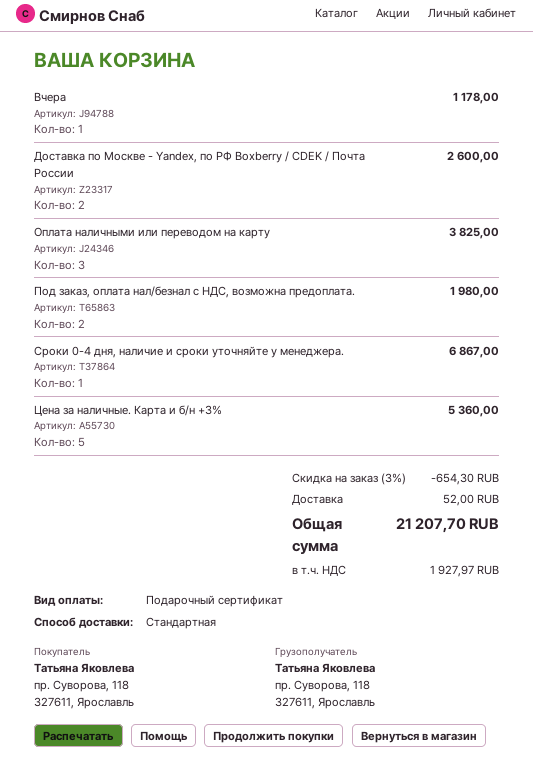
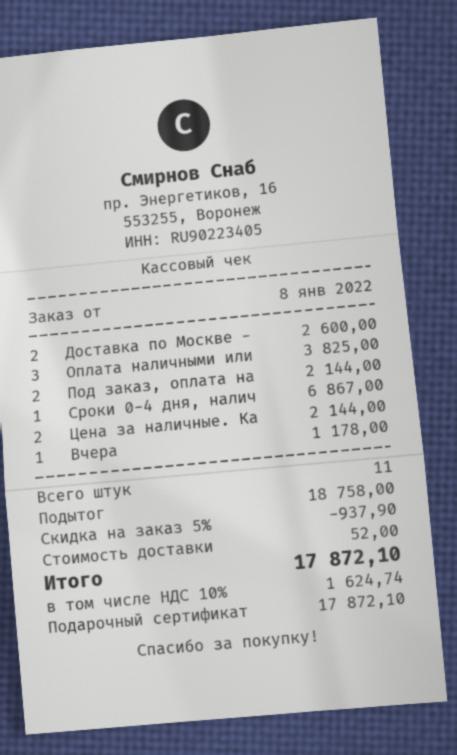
Под заказ, оплата нал/безнал с НДС, возможна предоплата.: 2 for 1980.00 -> 2 for 2144.00
Цена за наличные. Карта и б/н +3%: 5 for 5360.00 -> 2 for 2144.00
discount: 3% = 654.30 -> 5% = 937.90
tax: 1927.97 -> 1624.74
total: 21207.70 -> 17872.10

